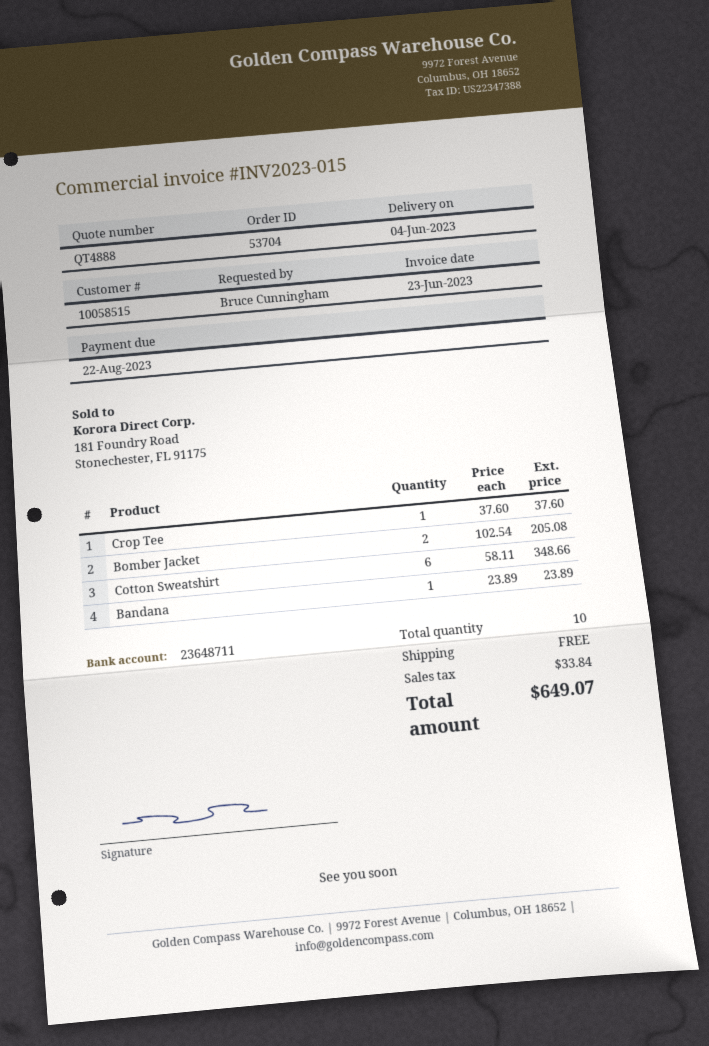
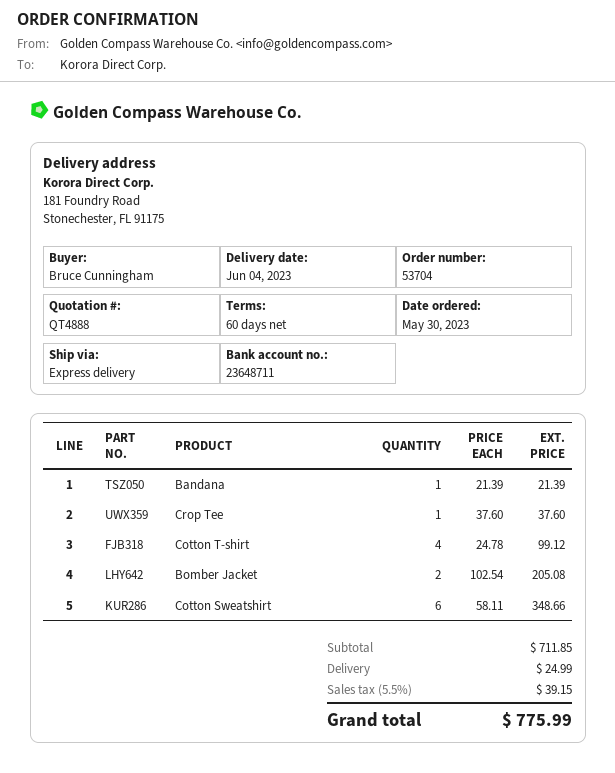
Bandana: 1 x 23.89 = 23.89 -> 1 x 21.39 = 21.39
Cotton T-shirt: none -> 4 x 24.78 = 99.12
shipping: 0.00 -> 24.99
tax: 33.84 -> 39.15
total: 649.07 -> 775.99

